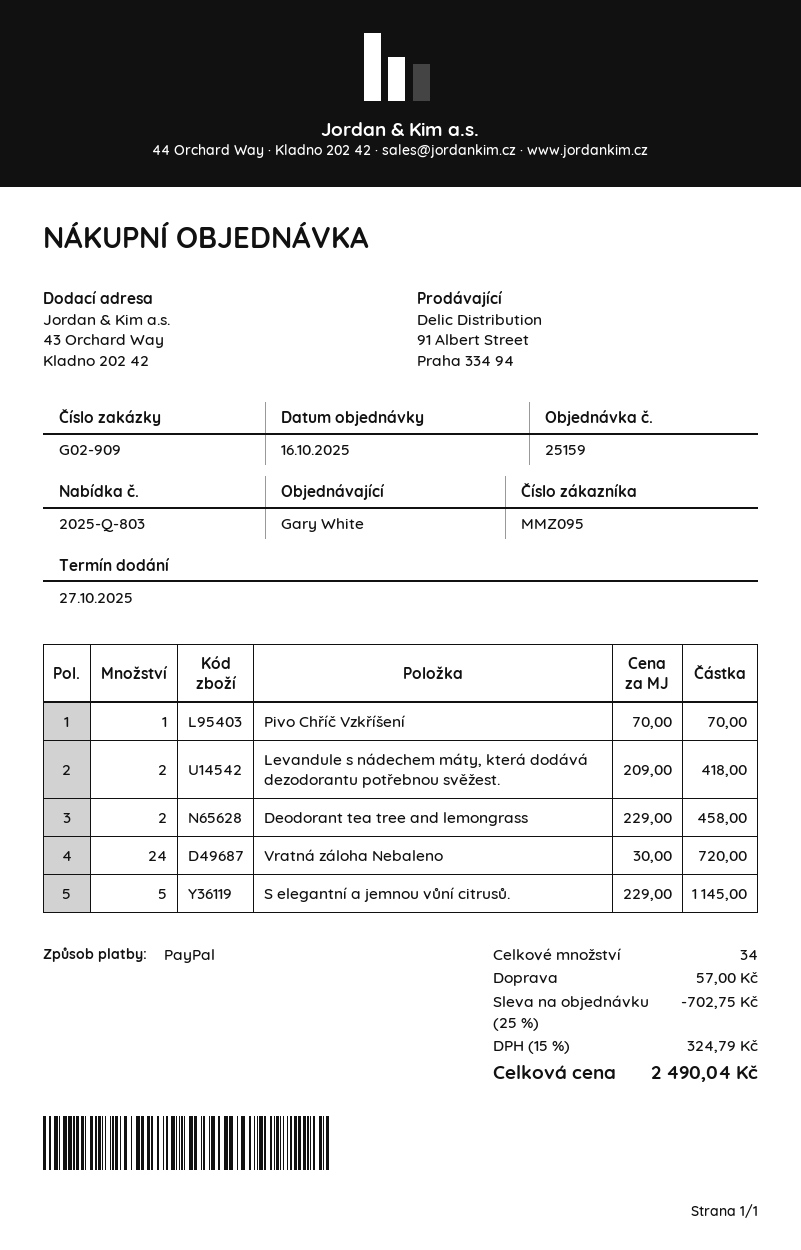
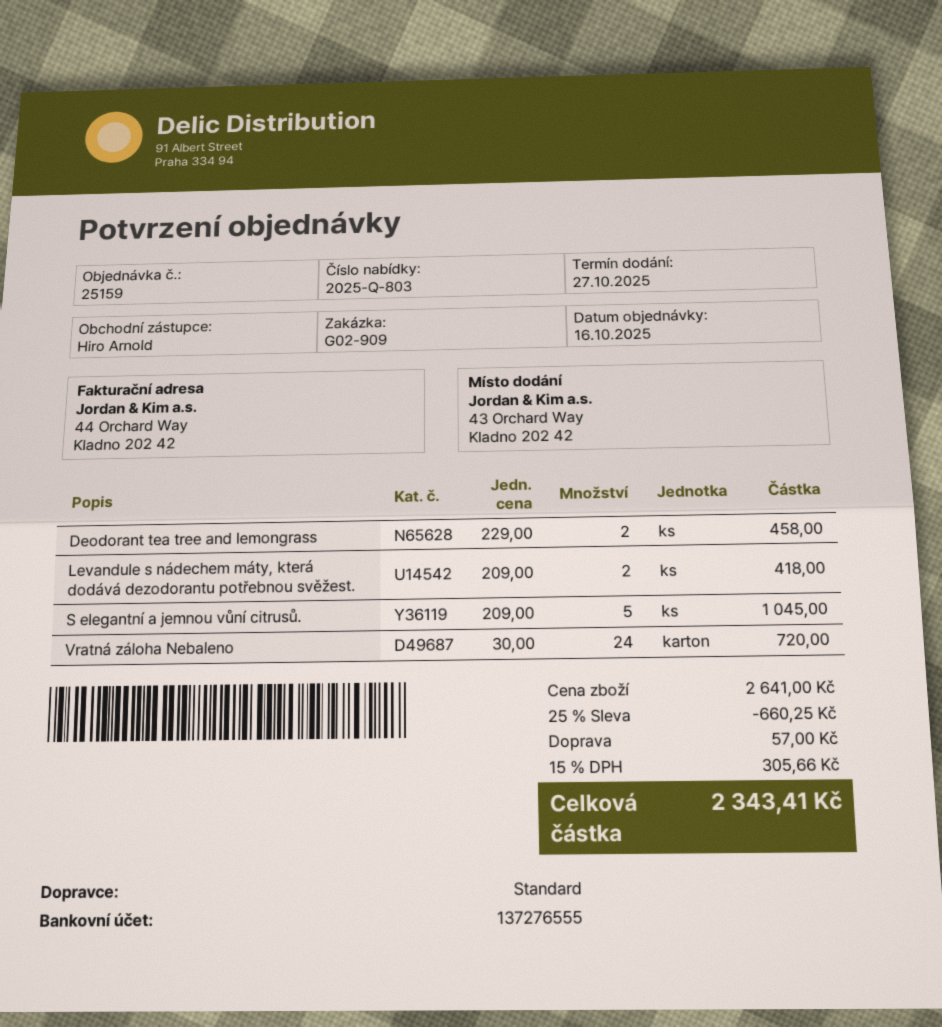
Pivo Chříč Vzkříšení: 1 x 70.00 = 70.00 -> none
S elegantní a jemnou vůní citrusů.: 5 x 229.00 = 1145.00 -> 5 x 209.00 = 1045.00
discount: 25% = 702.75 -> 25% = 660.25
tax: 15% = 324.79 -> 15% = 305.66
total: 2490.04 -> 2343.41

